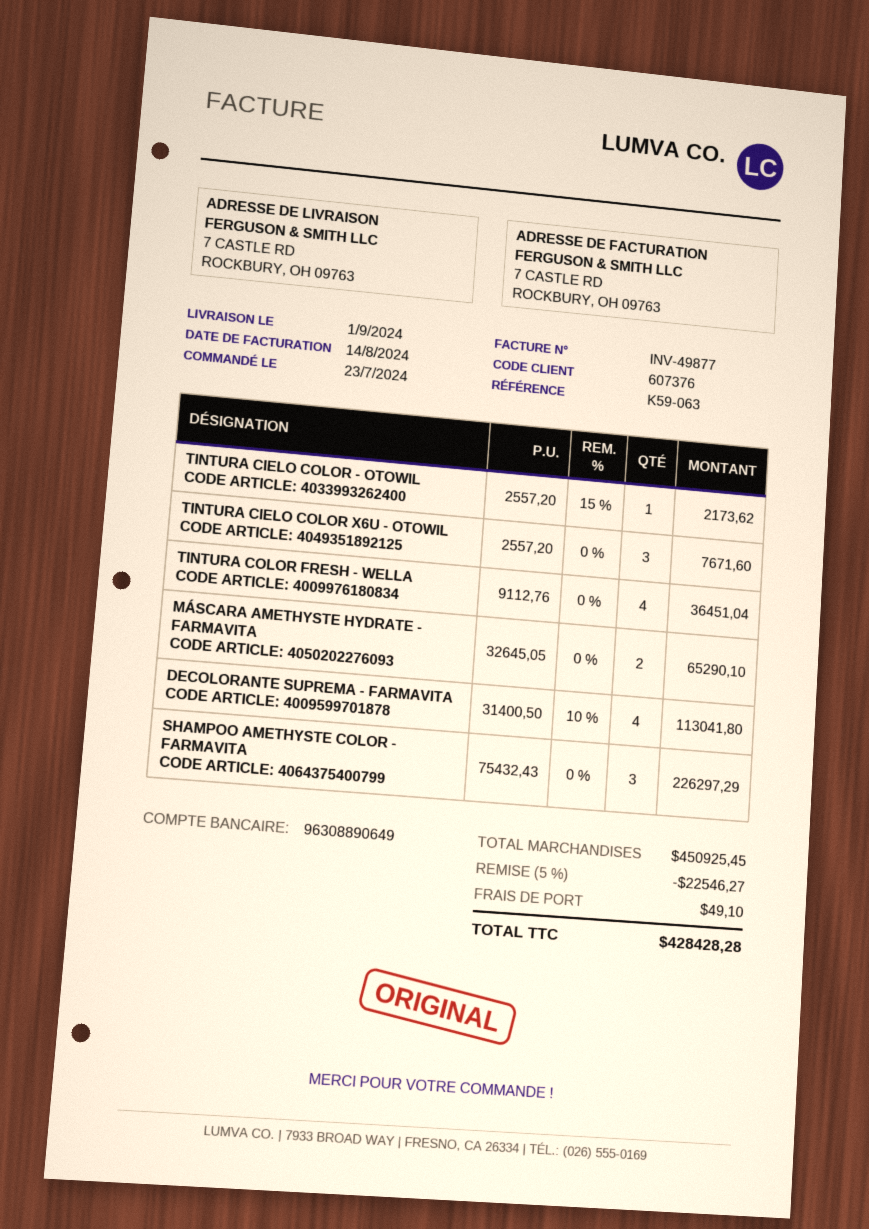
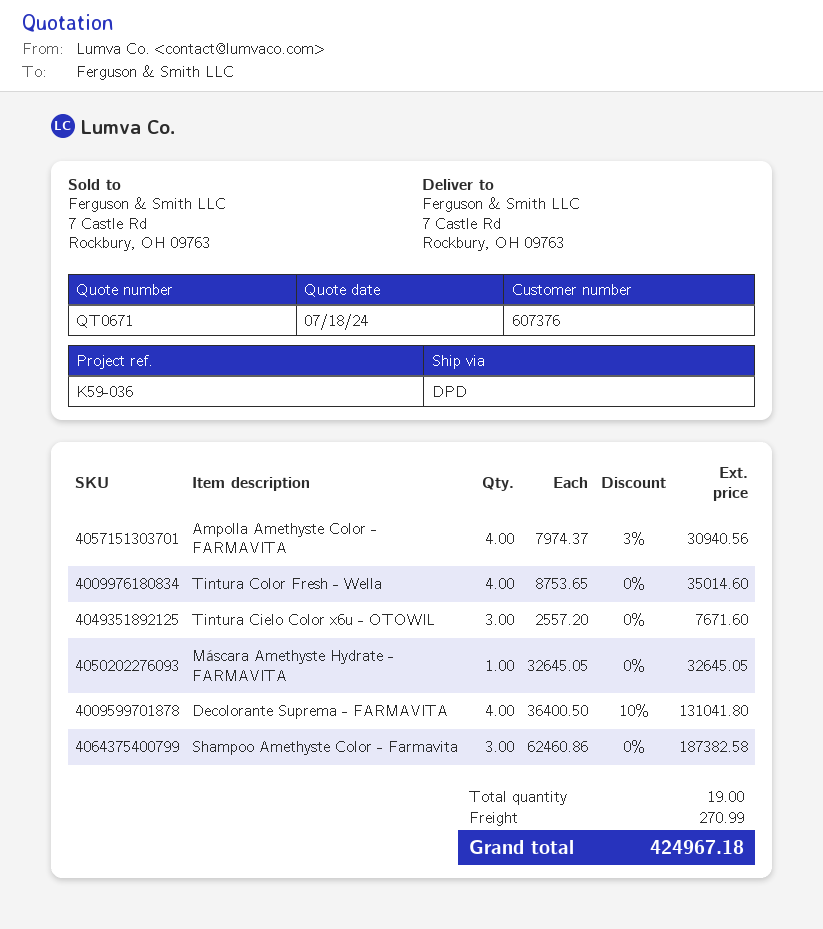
reference: K59-063 -> K59-036
TINTURA CIELO COLOR - OTOWIL: 1 x 2557.20 - 15% = 2173.62 -> none
TINTURA COLOR FRESH - WELLA: 4 x 9112.76 = 36451.04 -> 4 x 8753.65 = 35014.60
MÁSCARA AMETHYSTE HYDRATE - FARMAVITA: 2 x 32645.05 = 65290.10 -> 1 x 32645.05 = 32645.05
DECOLORANTE SUPREMA - FARMAVITA: 4 x 31400.50 - 10% = 113041.80 -> 4 x 36400.50 - 10% = 131041.80
SHAMPOO AMETHYSTE COLOR - FARMAVITA: 3 x 75432.43 = 226297.29 -> 3 x 62460.86 = 187382.58
Ampolla Amethyste Color - FARMAVITA: none -> 4 x 7974.37 - 3% = 30940.56
discount: 5% = 22546.27 -> none
shipping: 49.10 -> 270.99
total: 428428.28 -> 424967.18

